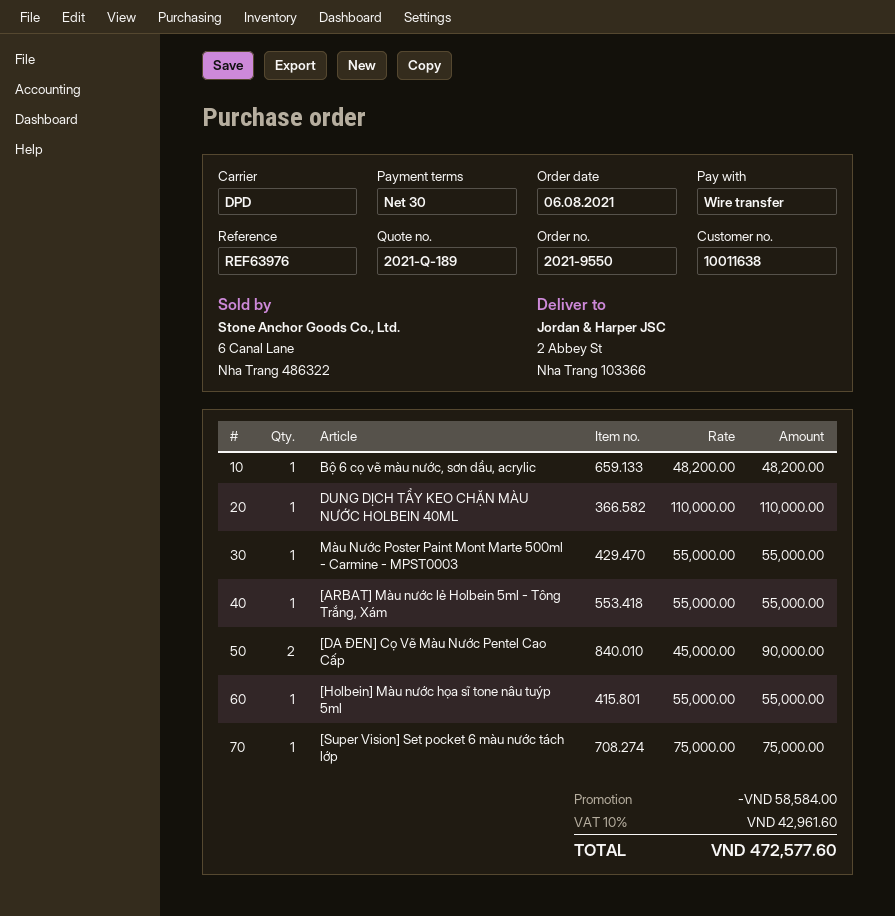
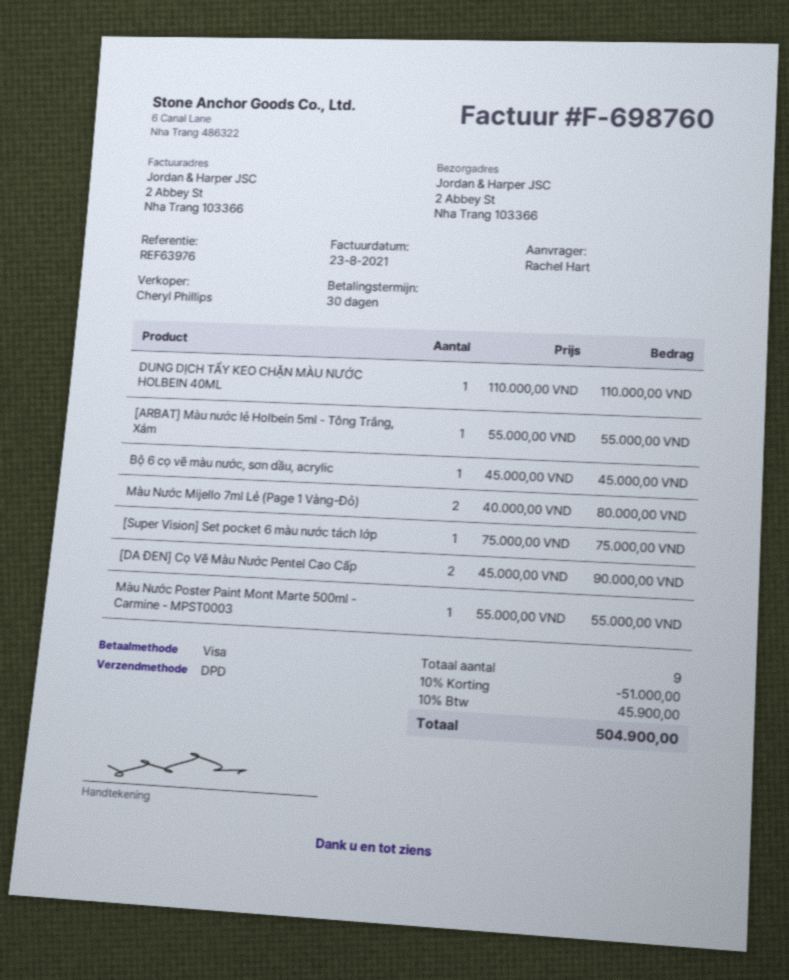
payment method: bank transfer -> Visa
Bộ 6 cọ vẽ màu nước, sơn dầu, acrylic: 1 x 48200.00 = 48200.00 -> 1 x 45000.00 = 45000.00
[Holbein] Màu nước họa sĩ tone nâu tuýp 5ml: 1 x 55000.00 = 55000.00 -> none
Màu Nước Mijello 7ml Lẻ (Page 1 Vàng-Đỏ): none -> 2 x 40000.00 = 80000.00
discount: 58584.00 -> 51000.00
tax: 10% = 42961.60 -> 10% = 45900.00
total: 472577.60 -> 504900.00

